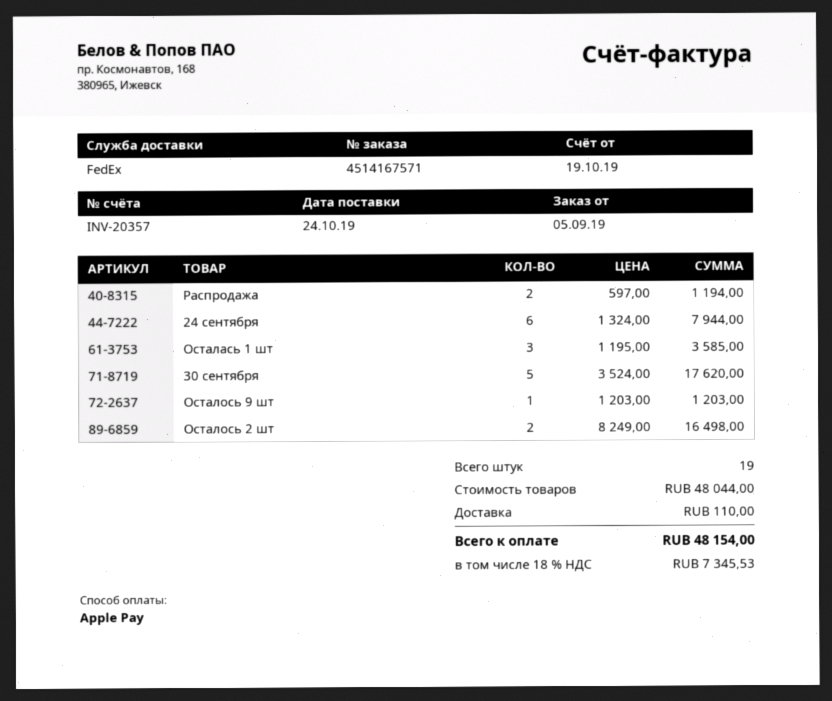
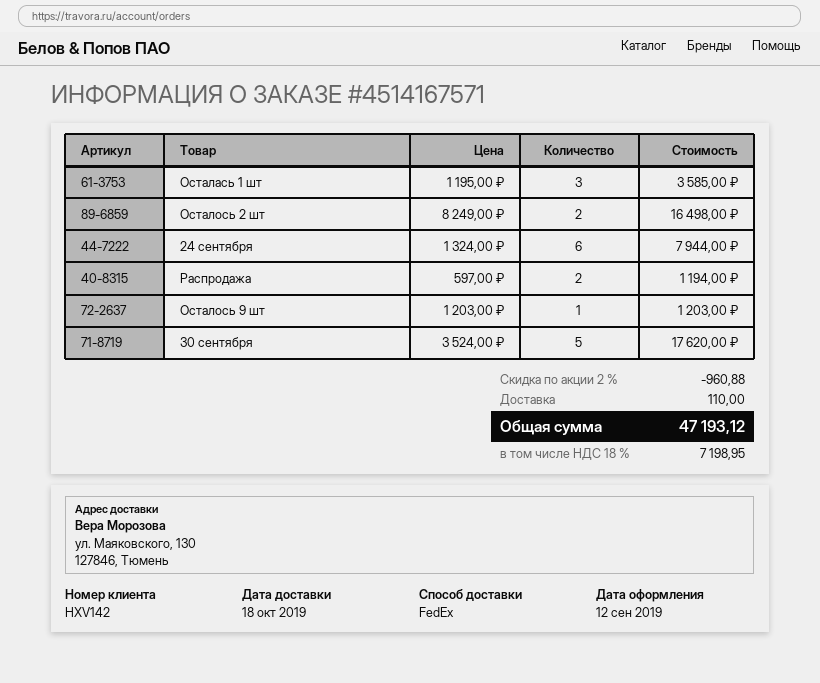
order date: 2019-09-05 -> 2019-09-12
delivery date: 2019-10-24 -> 2019-10-18
discount: none -> 2% = 960.88
tax: 18% = 7345.53 -> 18% = 7198.95
total: 48154.00 -> 47193.12

